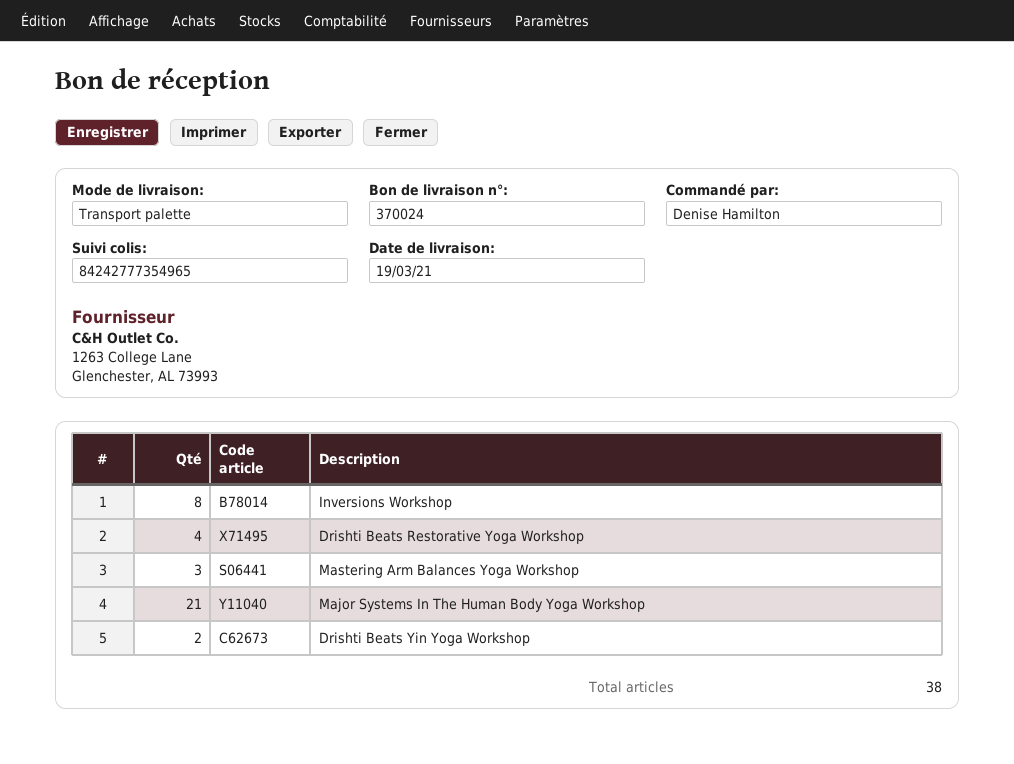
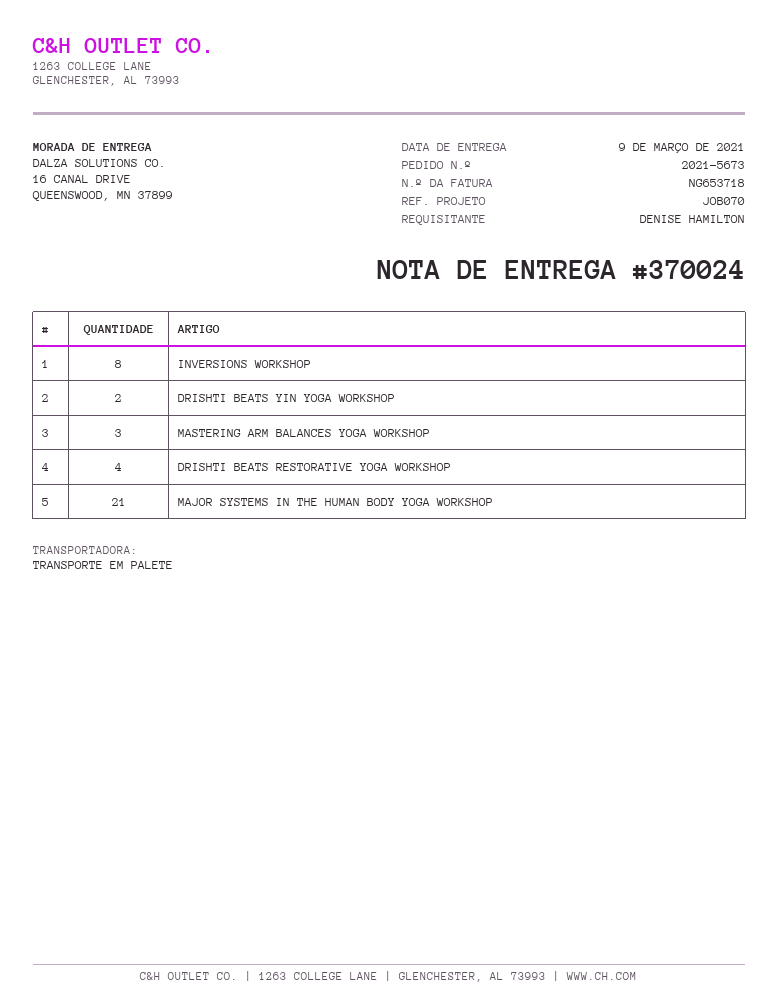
delivery date: 2021-03-19 -> 2021-03-09

